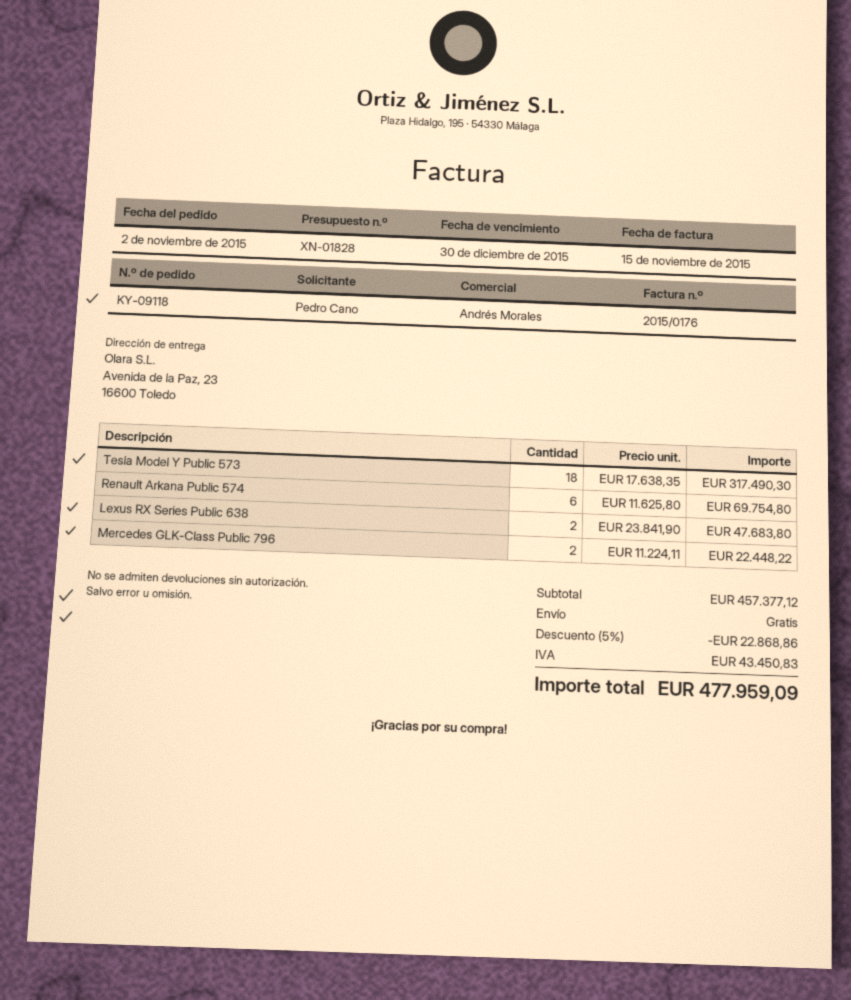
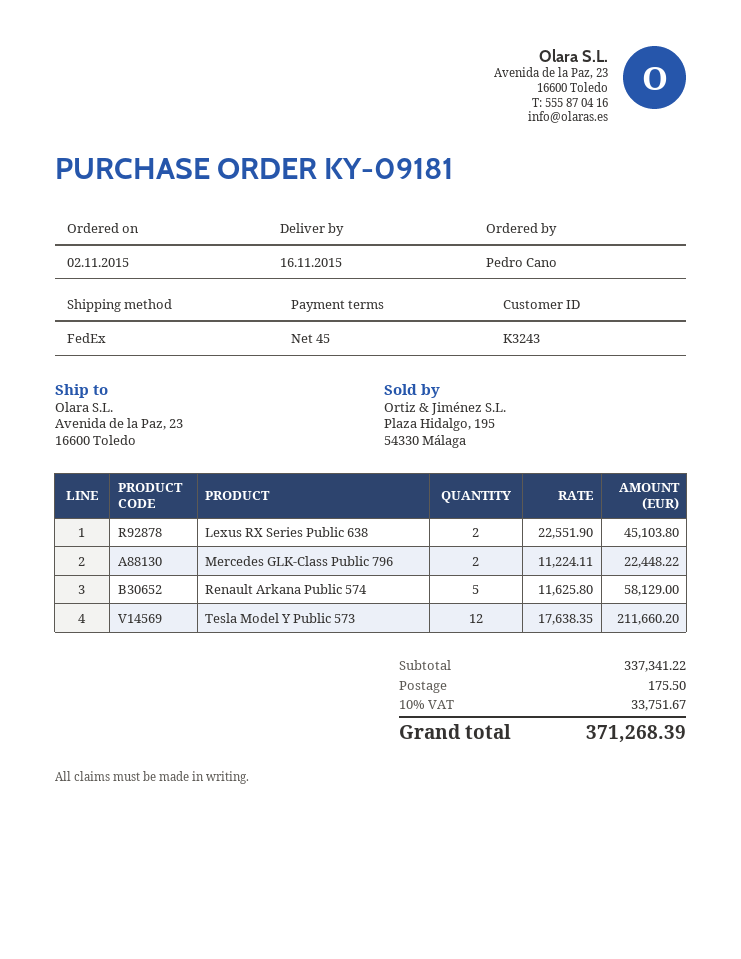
order number: KY-09118 -> KY-09181
Tesla Model Y Public 573: 18 x 17638.35 = 317490.30 -> 12 x 17638.35 = 211660.20
Renault Arkana Public 574: 6 x 11625.80 = 69754.80 -> 5 x 11625.80 = 58129.00
Lexus RX Series Public 638: 2 x 23841.90 = 47683.80 -> 2 x 22551.90 = 45103.80
subtotal: 457377.12 -> 337341.22
discount: 5% = 22868.86 -> none
shipping: 0.00 -> 175.50
tax: 43450.83 -> 33751.67
total: 477959.09 -> 371268.39

